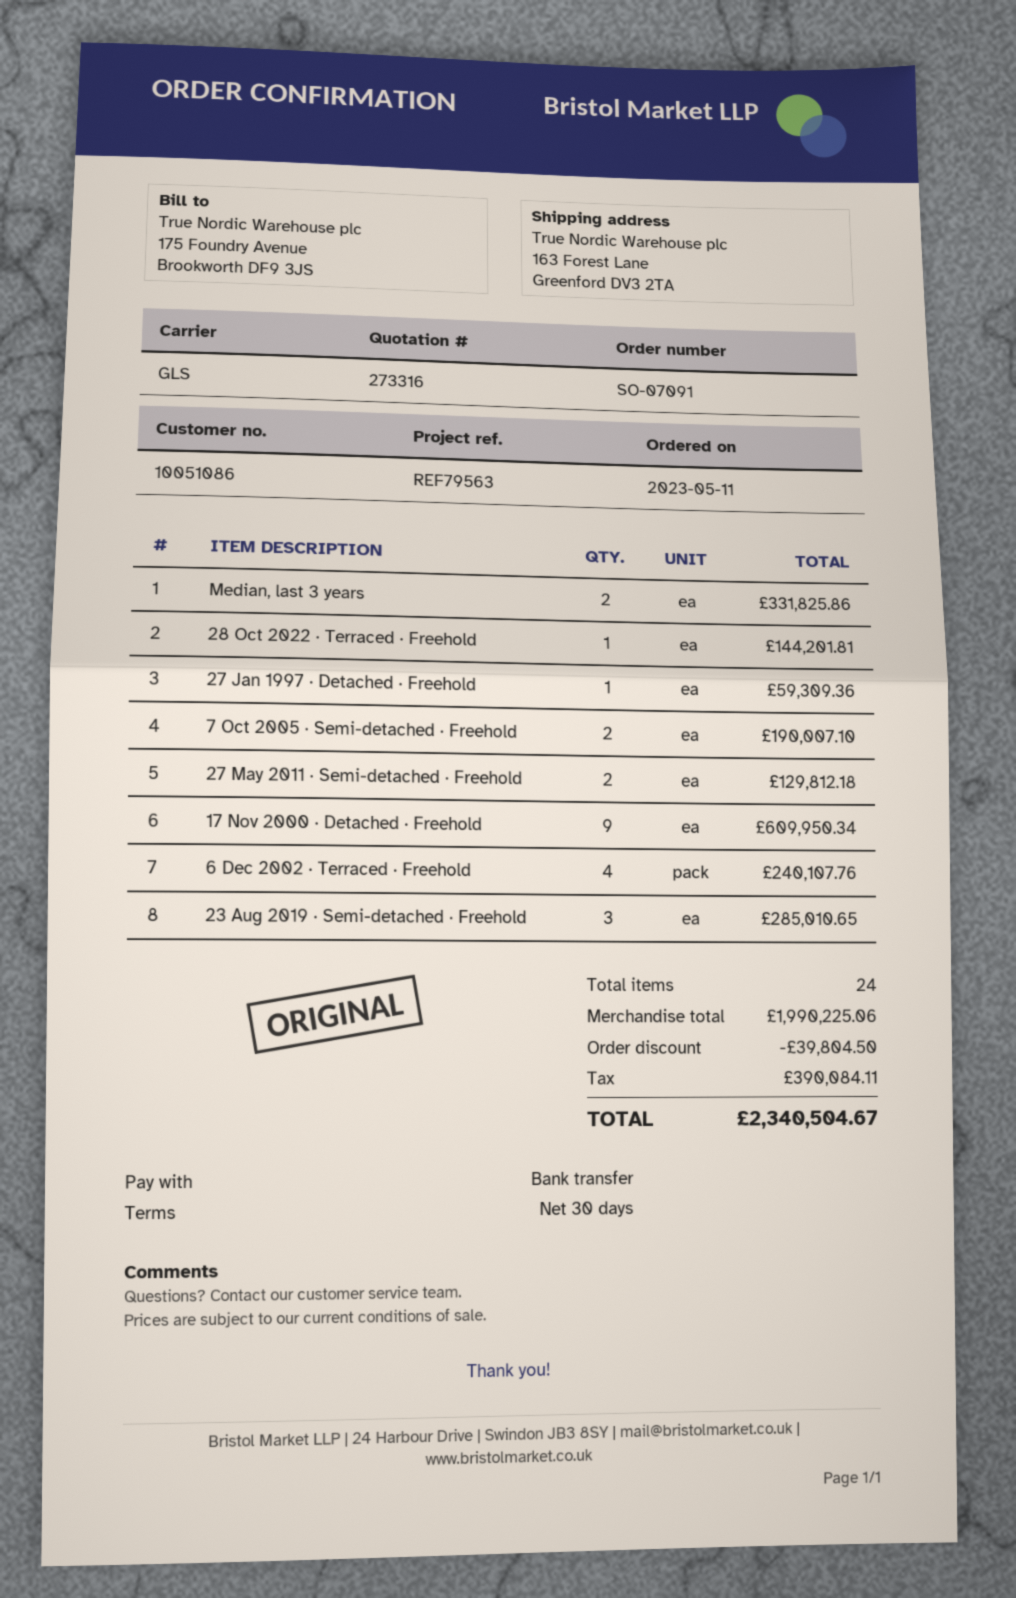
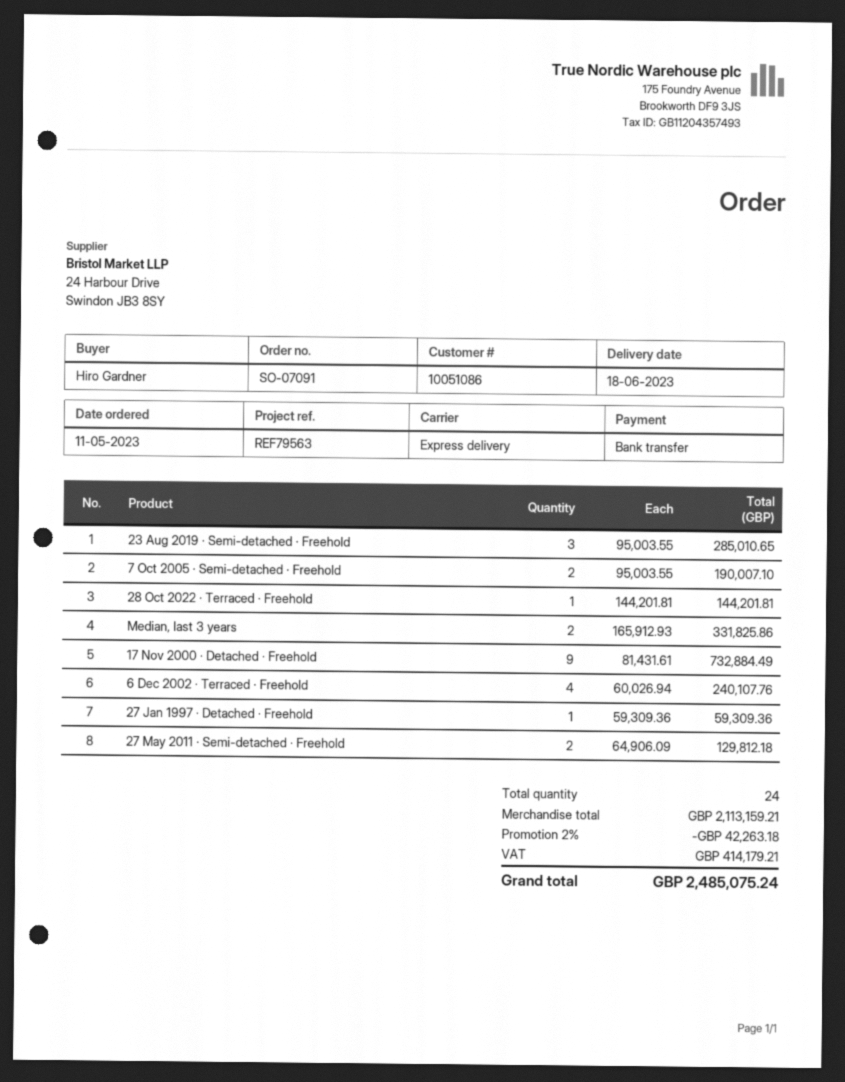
shipping method: GLS -> express
17 Nov 2000 · Detached · Freehold: 9 for 609950.34 -> 9 for 732884.49
subtotal: 1990225.06 -> 2113159.21
discount: 39804.50 -> 42263.18
tax: 390084.11 -> 414179.21
total: 2340504.67 -> 2485075.24

